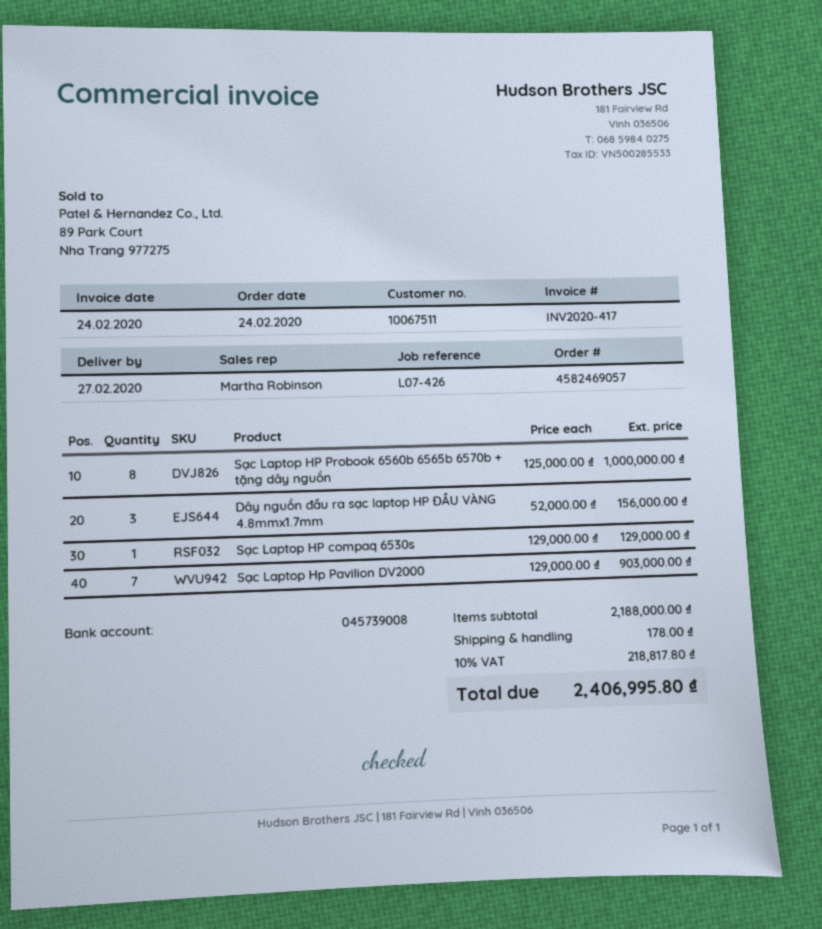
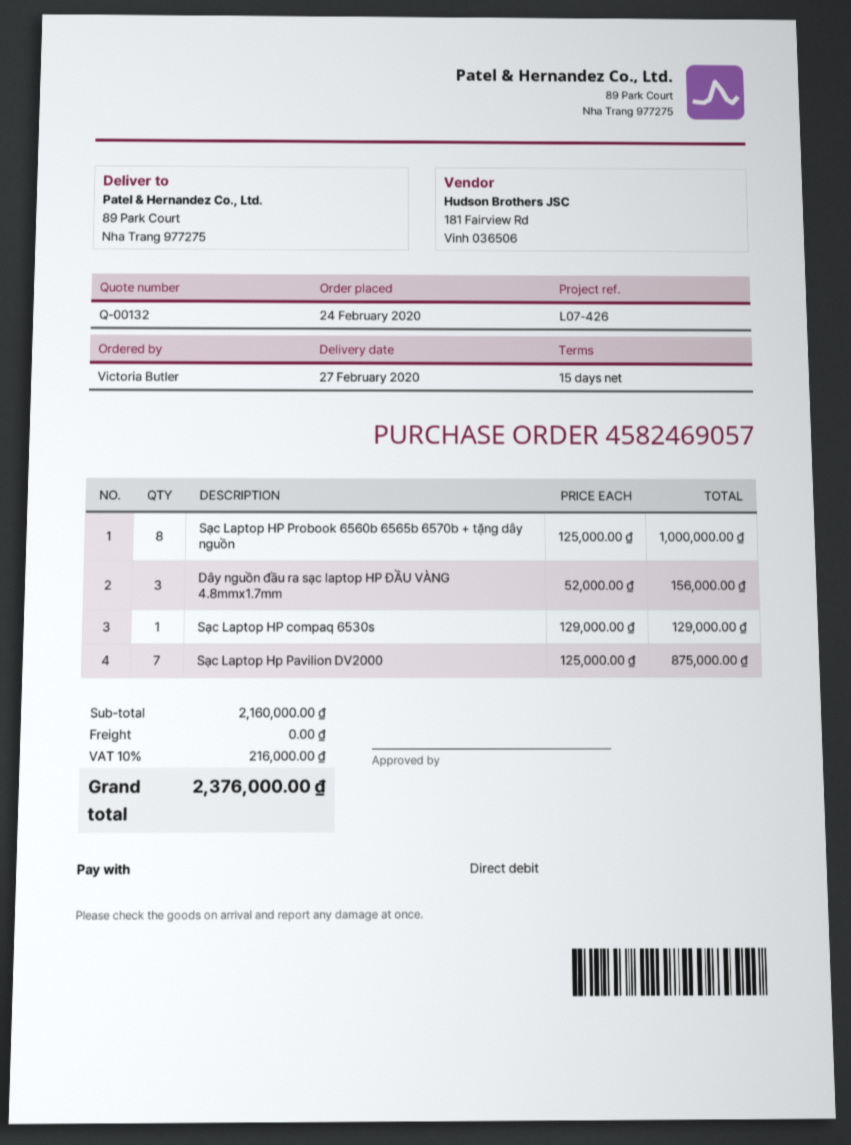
Sạc Laptop Hp Pavilion DV2000: 7 x 129000.00 = 903000.00 -> 7 x 125000.00 = 875000.00
subtotal: 2188000.00 -> 2160000.00
shipping: 178.00 -> 0.00
tax: 10% = 218817.80 -> 10% = 216000.00
total: 2406995.80 -> 2376000.00

